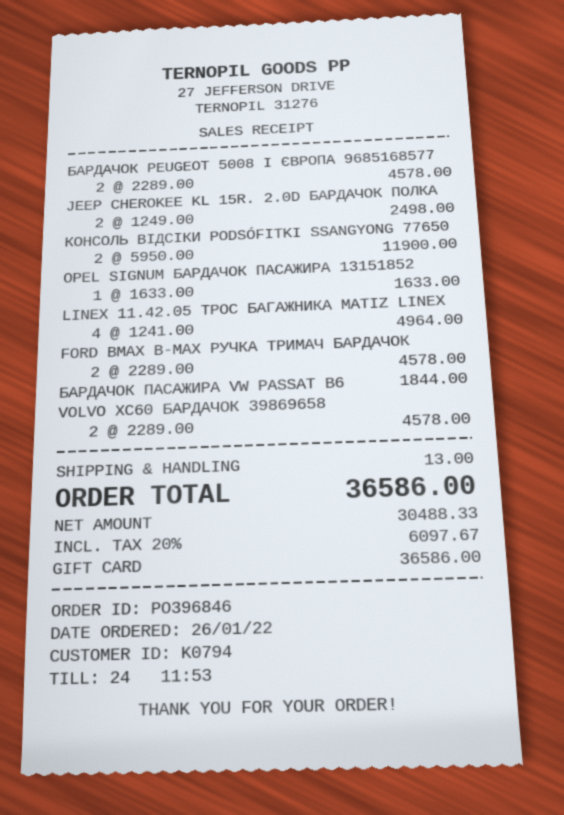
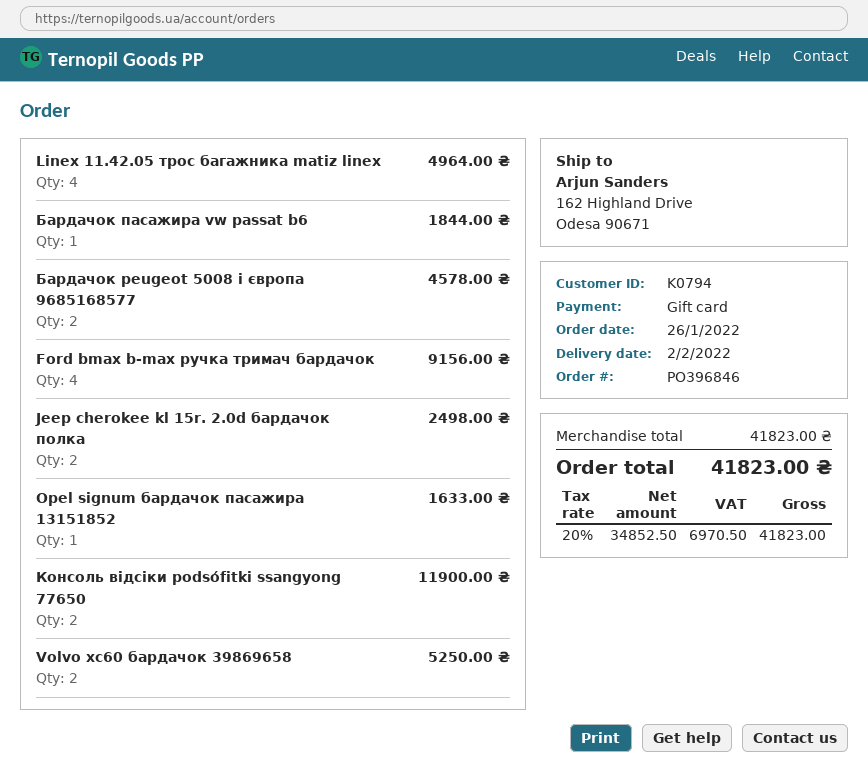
FORD BMAX B-MAX РУЧКА ТРИМАЧ БАРДАЧОК: 2 for 4578.00 -> 4 for 9156.00
VOLVO XC60 БАРДАЧОК 39869658: 2 for 4578.00 -> 2 for 5250.00
shipping: 13.00 -> none
net: 30488.33 -> 34852.50
tax: 20% = 6097.67 -> 20% = 6970.50
total: 36586.00 -> 41823.00

